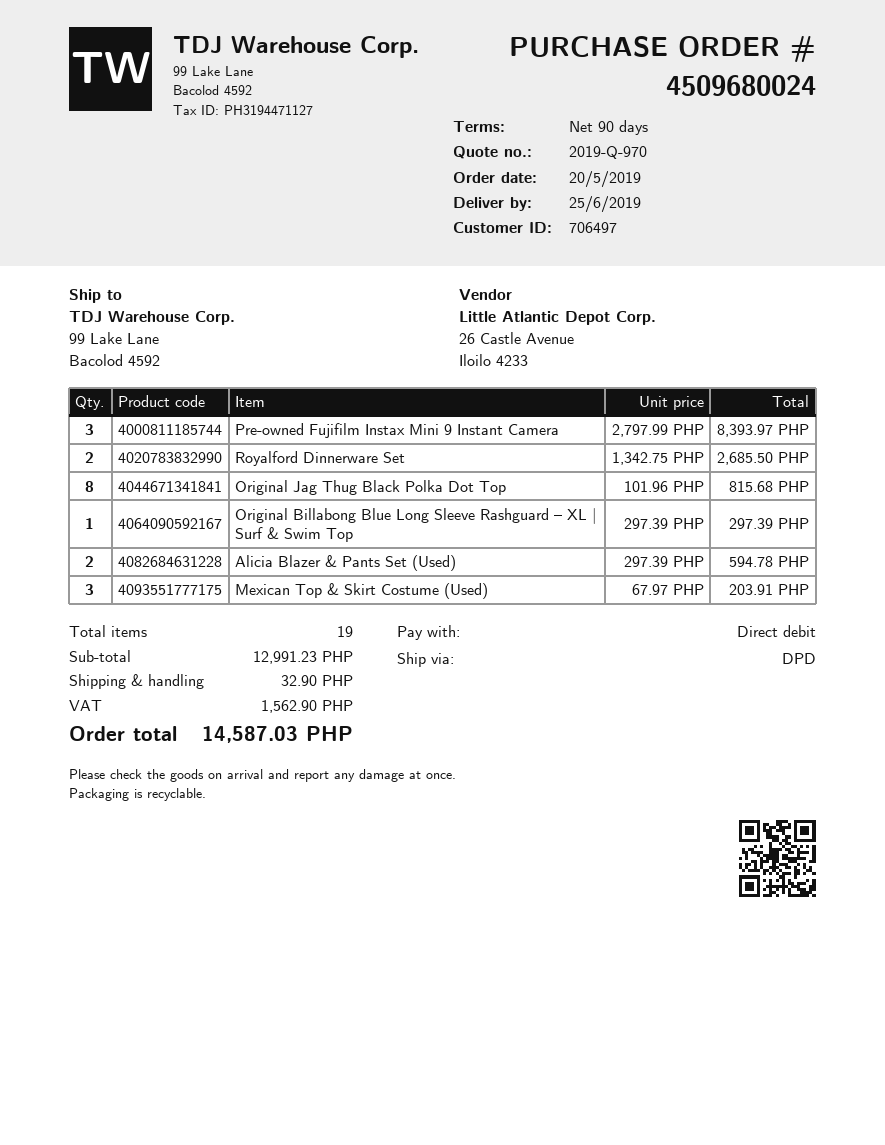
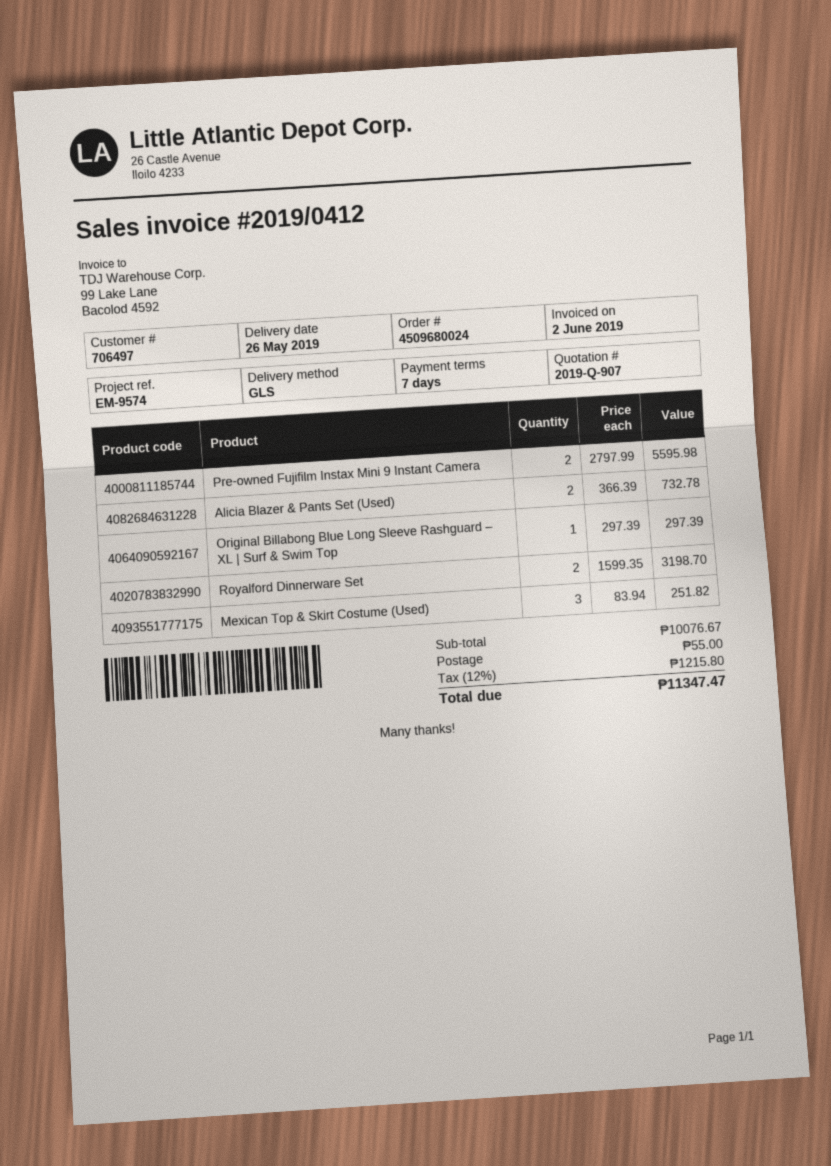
quote number: 2019-Q-970 -> 2019-Q-907
delivery date: 2019-06-25 -> 2019-05-26
payment terms: 90 days -> 7 days
shipping method: DPD -> GLS
Pre-owned Fujifilm Instax Mini 9 Instant Camera: 3 x 2797.99 = 8393.97 -> 2 x 2797.99 = 5595.98
Royalford Dinnerware Set: 2 x 1342.75 = 2685.50 -> 2 x 1599.35 = 3198.70
Original Jag Thug Black Polka Dot Top: 8 x 101.96 = 815.68 -> none
Alicia Blazer & Pants Set (Used): 2 x 297.39 = 594.78 -> 2 x 366.39 = 732.78
Mexican Top & Skirt Costume (Used): 3 x 67.97 = 203.91 -> 3 x 83.94 = 251.82
subtotal: 12991.23 -> 10076.67
shipping: 32.90 -> 55.00
tax: 1562.90 -> 1215.80
total: 14587.03 -> 11347.47

